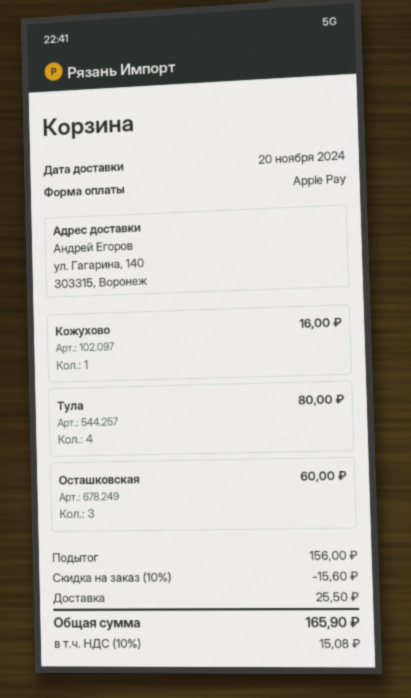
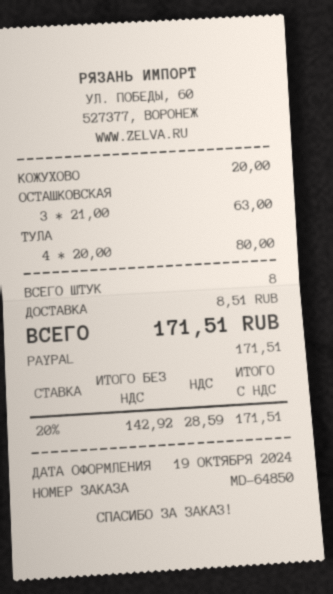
payment method: Apple Pay -> PayPal
Кожухово: 1 for 16.00 -> 1 for 20.00
Осташковская: 3 for 60.00 -> 3 for 63.00
discount: 10% = 15.60 -> none
shipping: 25.50 -> 8.51
tax: 10% = 15.08 -> 20% = 28.59
total: 165.90 -> 171.51

